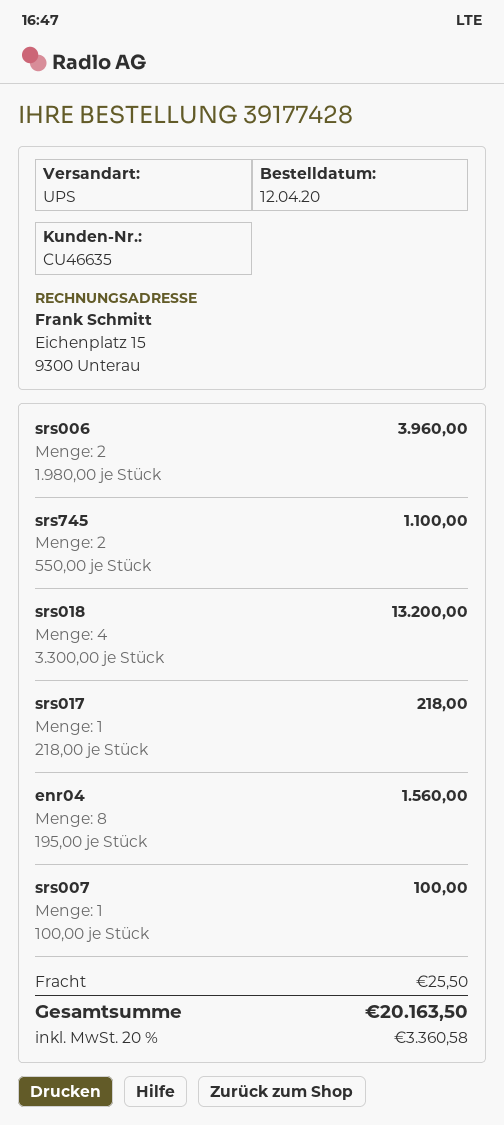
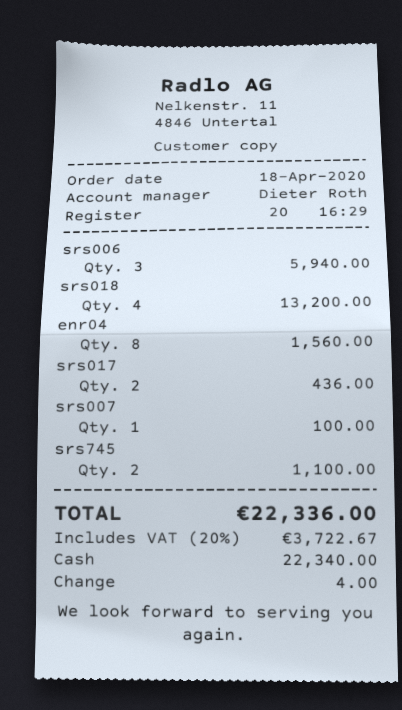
order date: 2020-04-12 -> 2020-04-18
srs006: 2 for 3960.00 -> 3 for 5940.00
srs017: 1 for 218.00 -> 2 for 436.00
shipping: 25.50 -> none
tax: 20% = 3360.58 -> 20% = 3722.67
total: 20163.50 -> 22336.00

